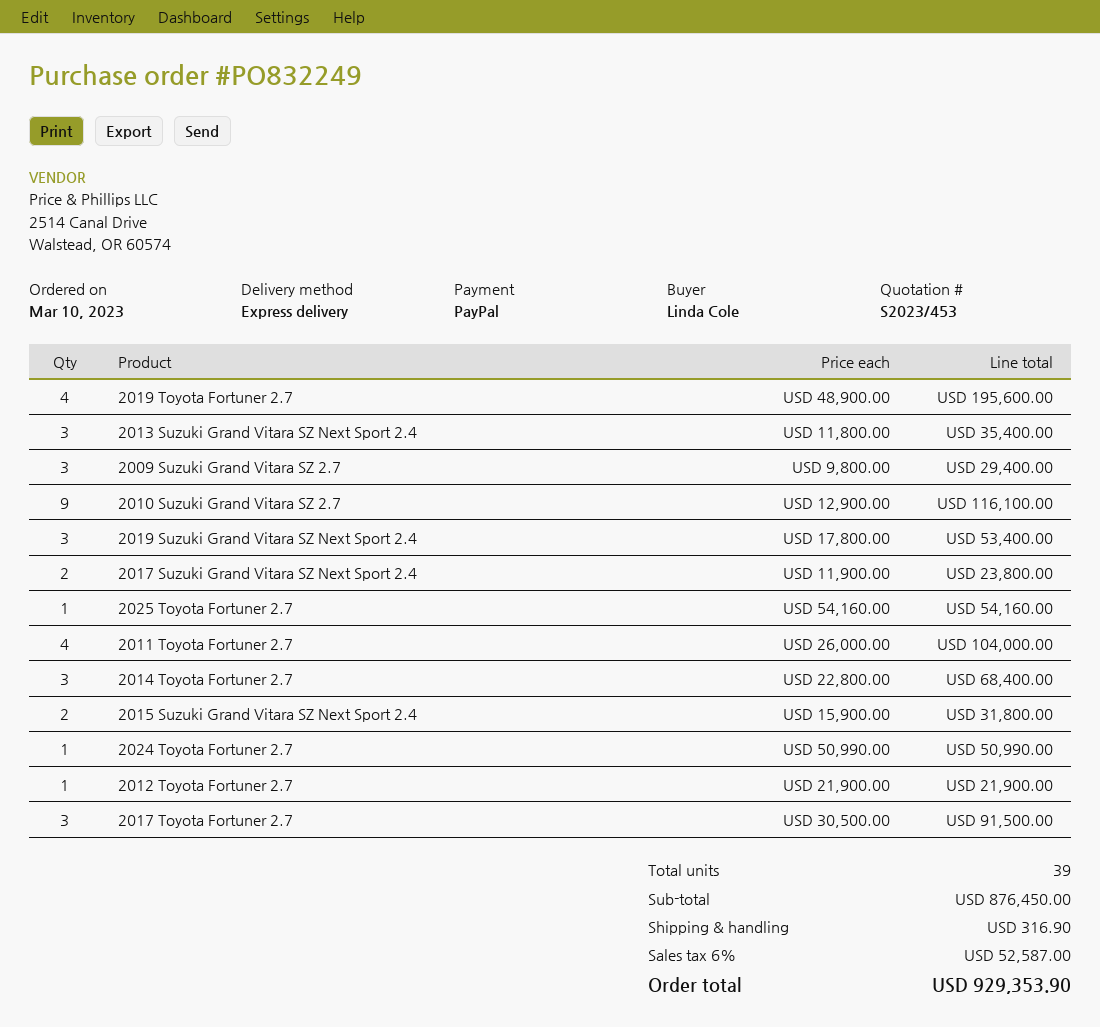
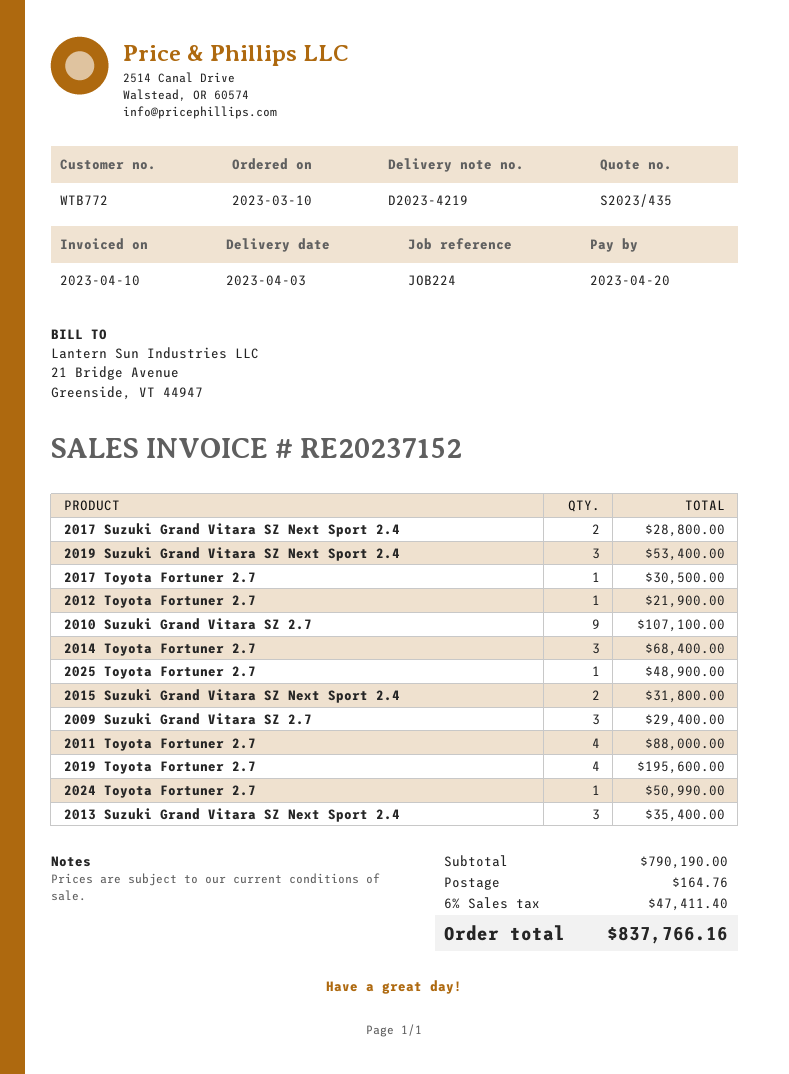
quote number: S2023/453 -> S2023/435
2010 Suzuki Grand Vitara SZ 2.7: 9 for 116100.00 -> 9 for 107100.00
2017 Suzuki Grand Vitara SZ Next Sport 2.4: 2 for 23800.00 -> 2 for 28800.00
2025 Toyota Fortuner 2.7: 1 for 54160.00 -> 1 for 48900.00
2011 Toyota Fortuner 2.7: 4 for 104000.00 -> 4 for 88000.00
2017 Toyota Fortuner 2.7: 3 for 91500.00 -> 1 for 30500.00
subtotal: 876450.00 -> 790190.00
shipping: 316.90 -> 164.76
tax: 6% = 52587.00 -> 6% = 47411.40
total: 929353.90 -> 837766.16

